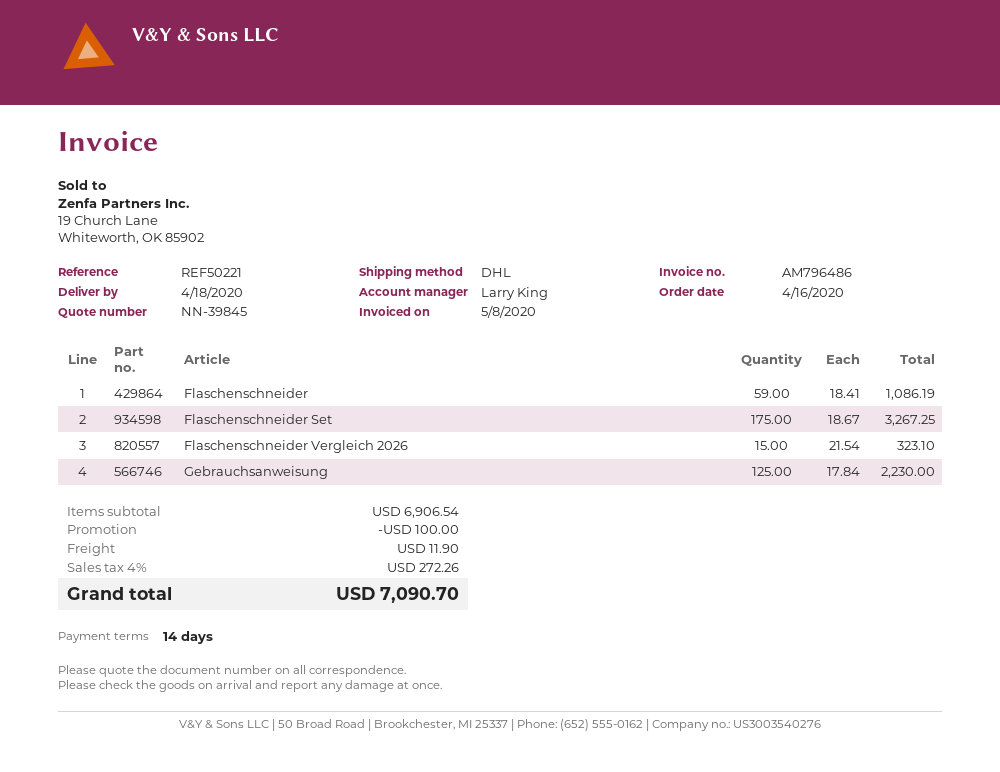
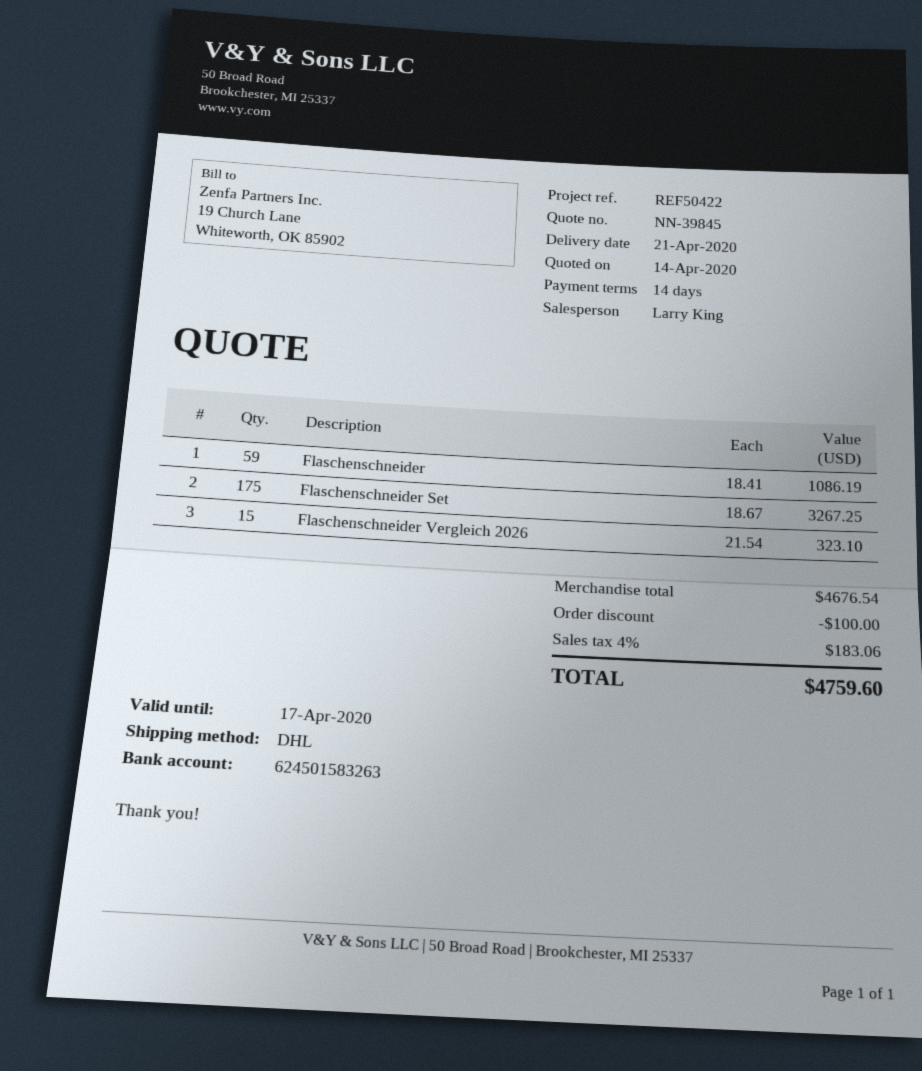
delivery date: 2020-04-18 -> 2020-04-21
reference: REF50221 -> REF50422
Gebrauchsanweisung: 125 x 17.84 = 2230.00 -> none
subtotal: 6906.54 -> 4676.54
shipping: 11.90 -> none
tax: 4% = 272.26 -> 4% = 183.06
total: 7090.70 -> 4759.60

